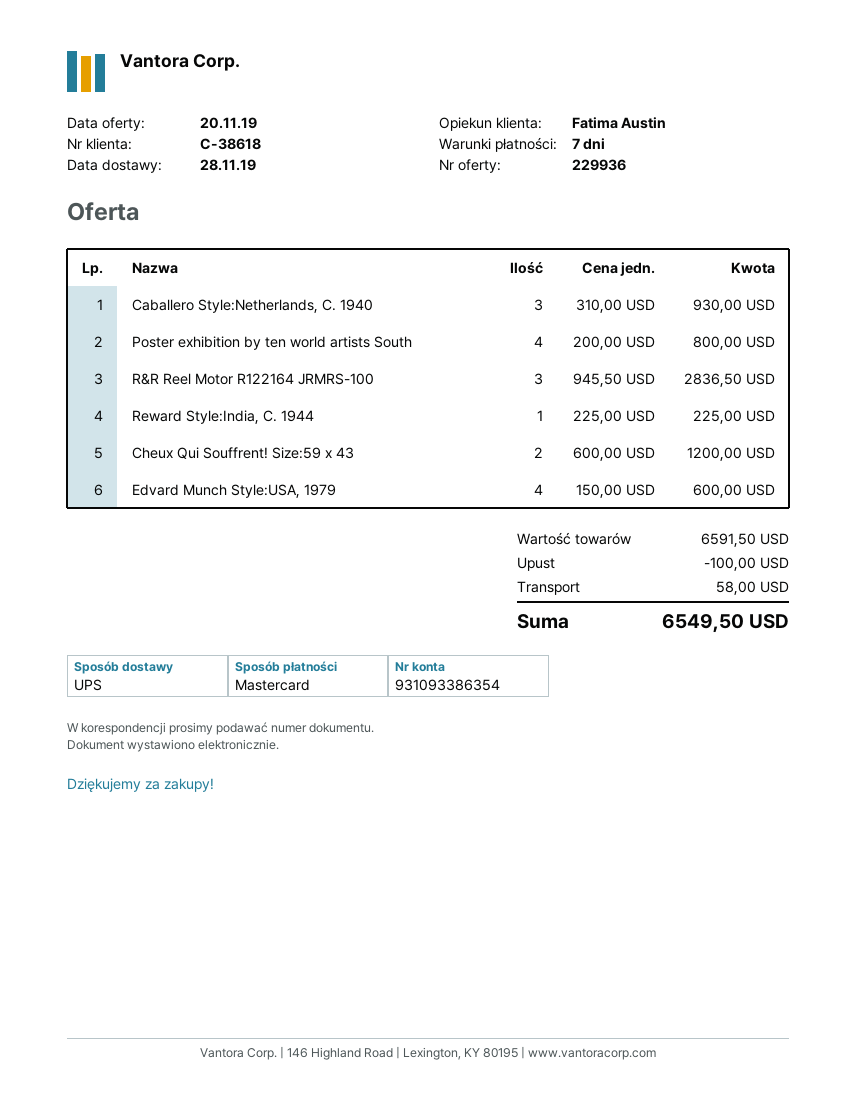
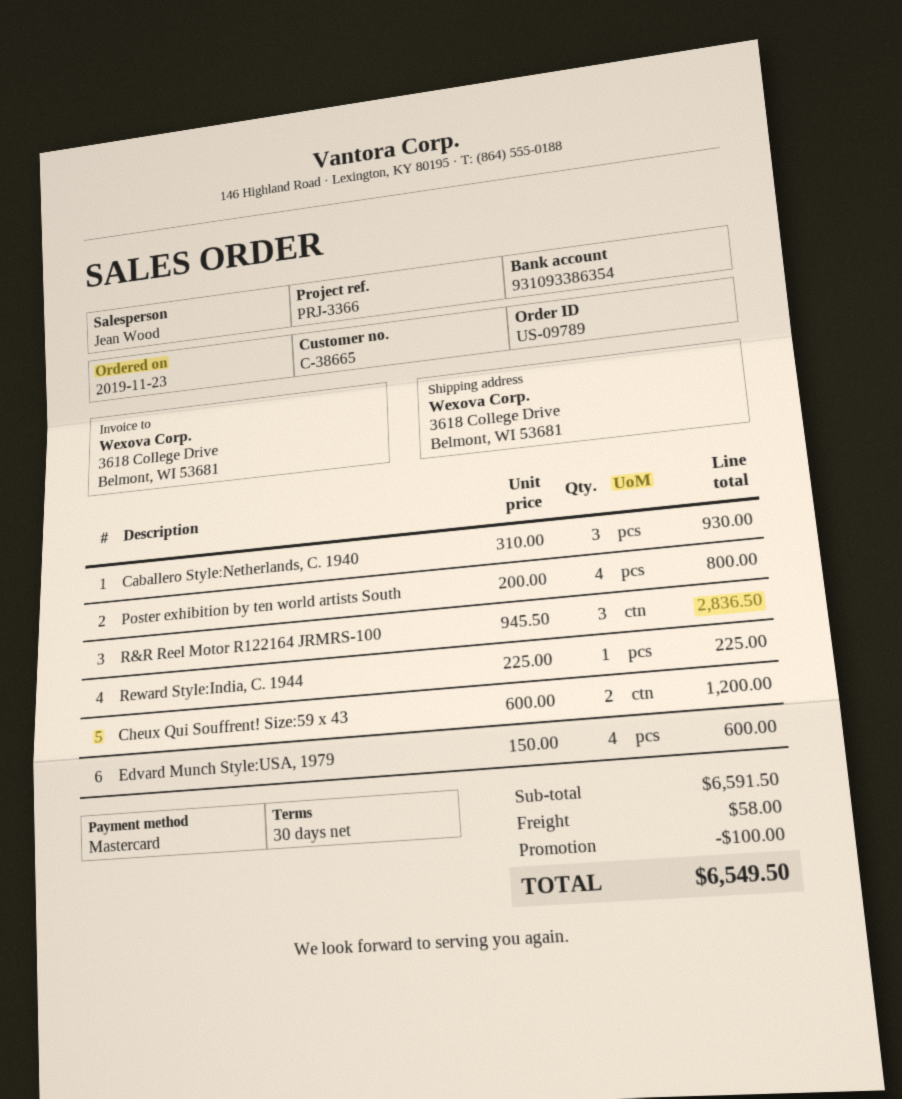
payment terms: 7 days -> 30 days
customer number: C-38618 -> C-38665
sales rep: Fatima Austin -> Jean Wood

